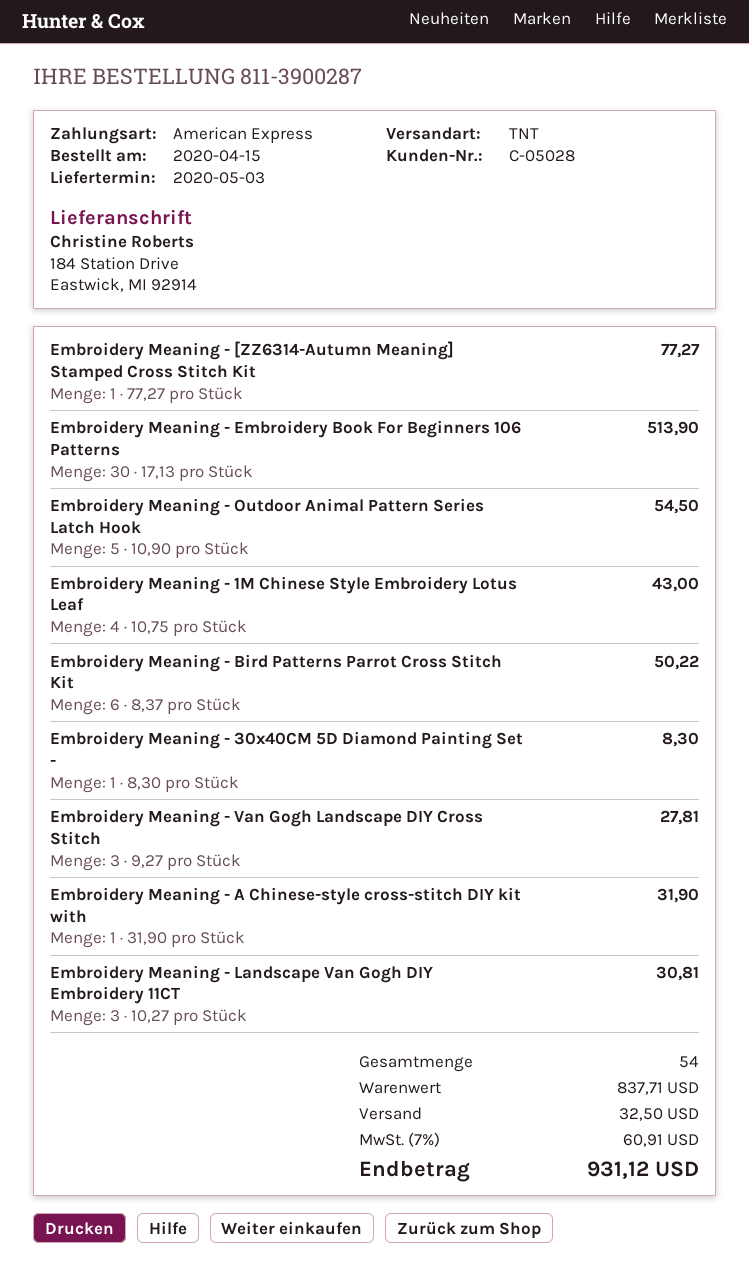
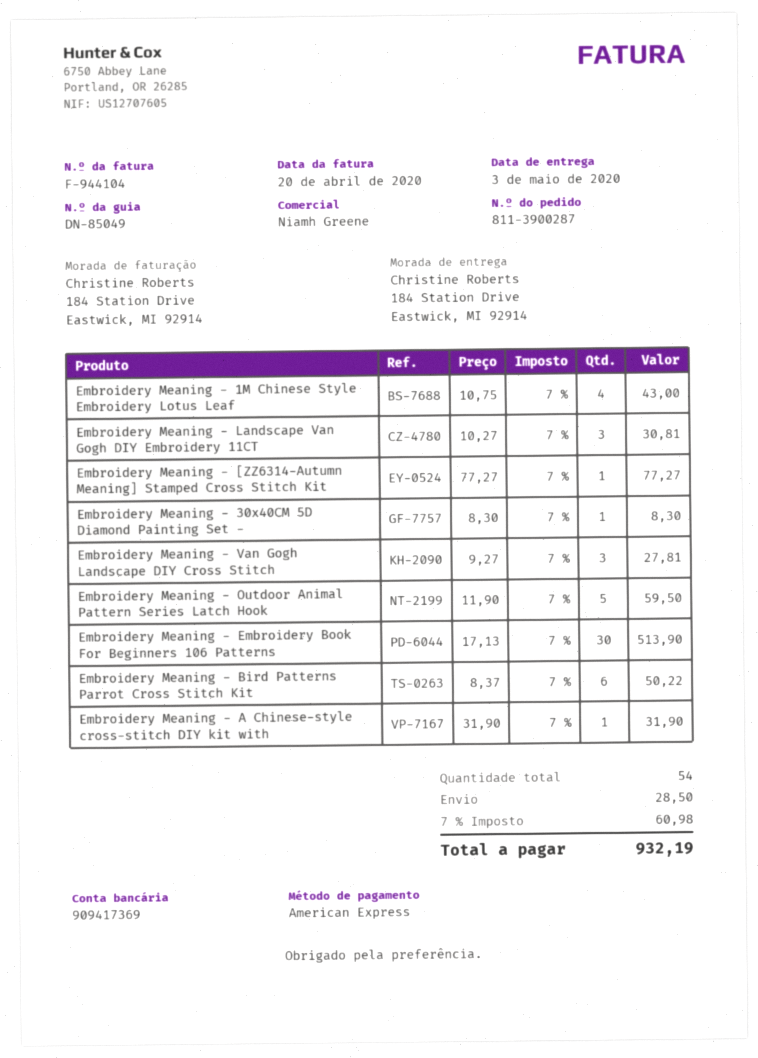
Embroidery Meaning - Outdoor Animal Pattern Series Latch Hook: 5 x 10.90 = 54.50 -> 5 x 11.90 = 59.50
shipping: 32.50 -> 28.50
tax: 7% = 60.91 -> 7% = 60.98
total: 931.12 -> 932.19

